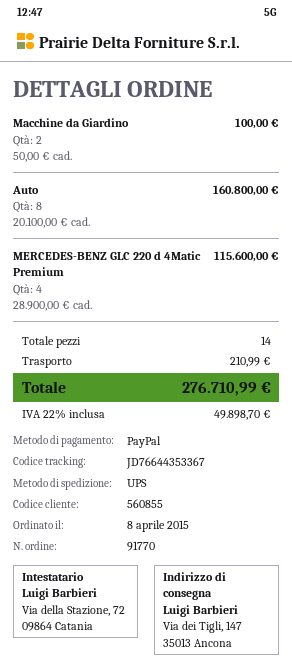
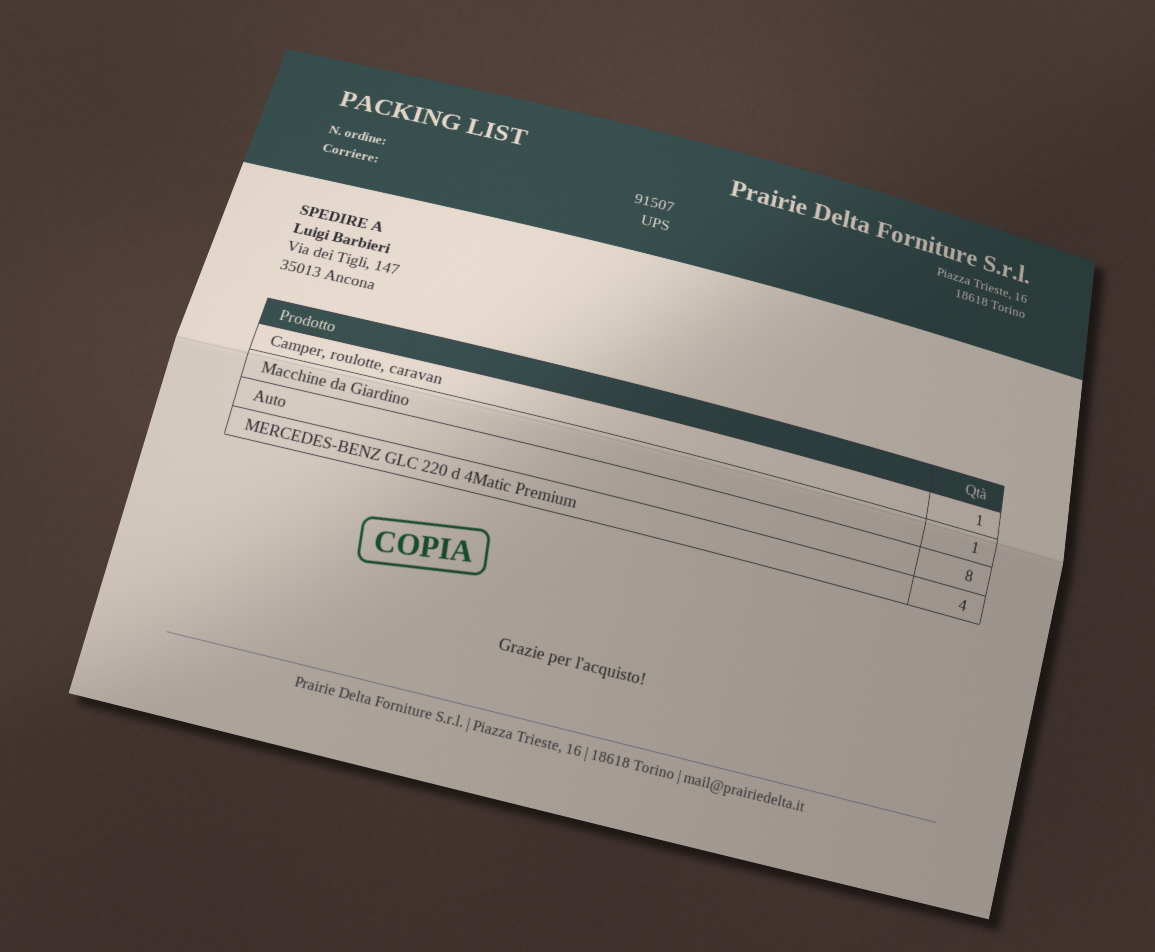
order number: 91770 -> 91507
Macchine da Giardino: 2 -> 1
Camper, roulotte, caravan: none -> 1

